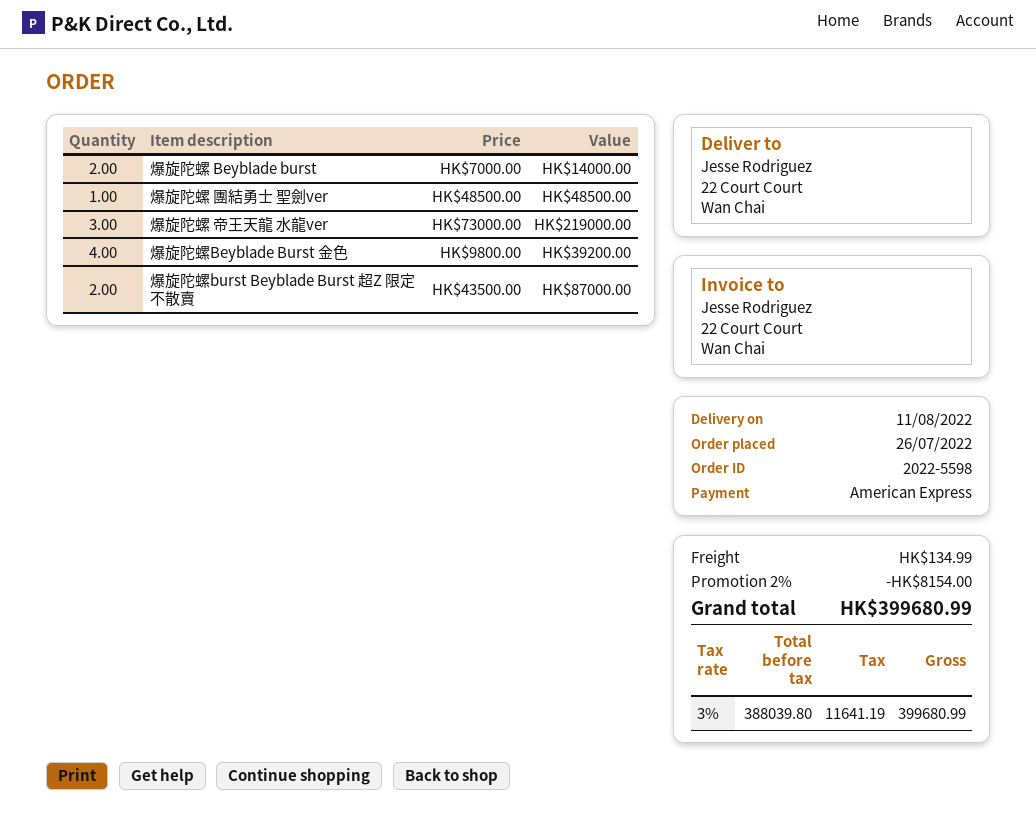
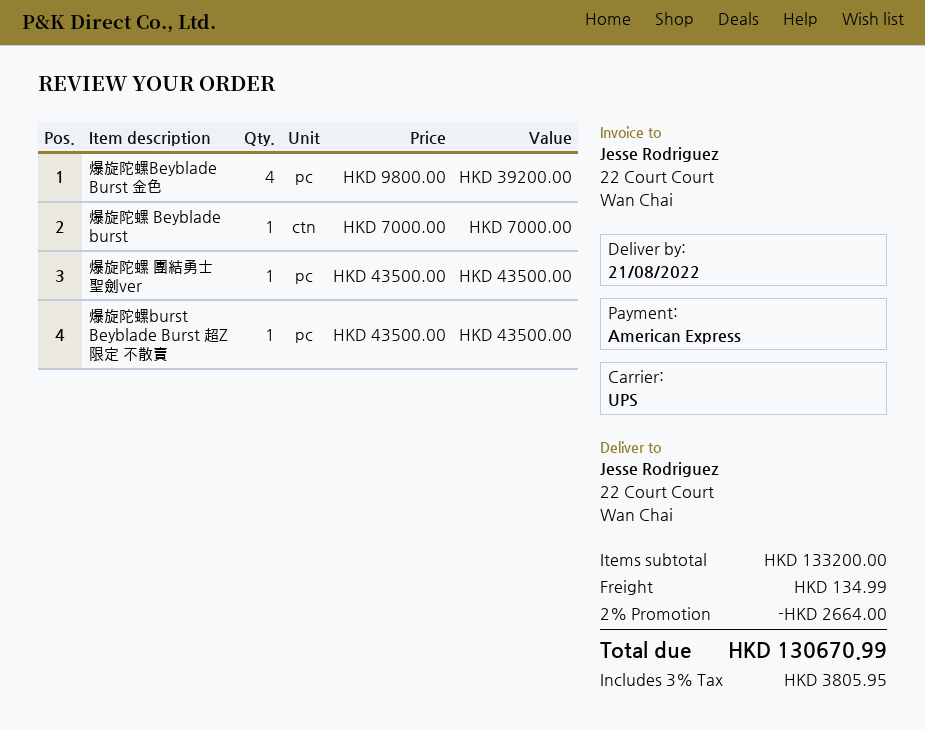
delivery date: 2022-08-11 -> 2022-08-21
爆旋陀螺 Beyblade burst: 2 x 7000.00 = 14000.00 -> 1 x 7000.00 = 7000.00
爆旋陀螺 團結勇士 聖劍ver: 1 x 48500.00 = 48500.00 -> 1 x 43500.00 = 43500.00
爆旋陀螺 帝王天龍 水龍ver: 3 x 73000.00 = 219000.00 -> none
爆旋陀螺burst Beyblade Burst 超Z 限定 不散賣: 2 x 43500.00 = 87000.00 -> 1 x 43500.00 = 43500.00
discount: 2% = 8154.00 -> 2% = 2664.00
tax: 3% = 11641.19 -> 3% = 3805.95
total: 399680.99 -> 130670.99

